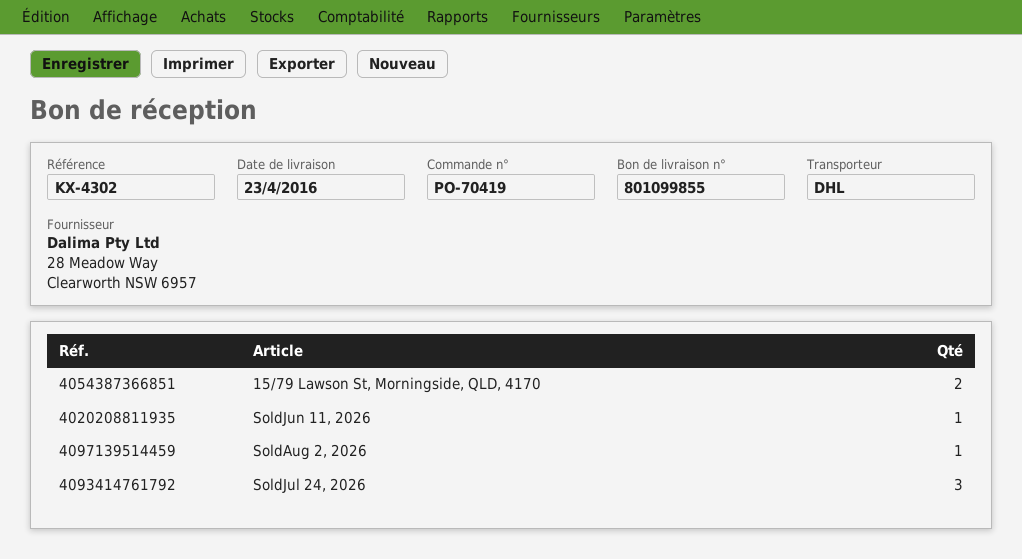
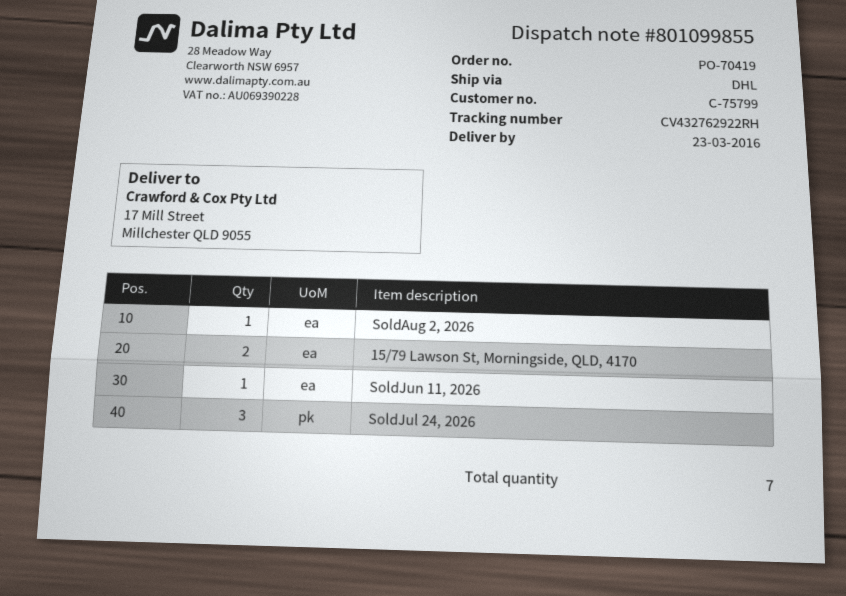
delivery date: 2016-04-23 -> 2016-03-23

